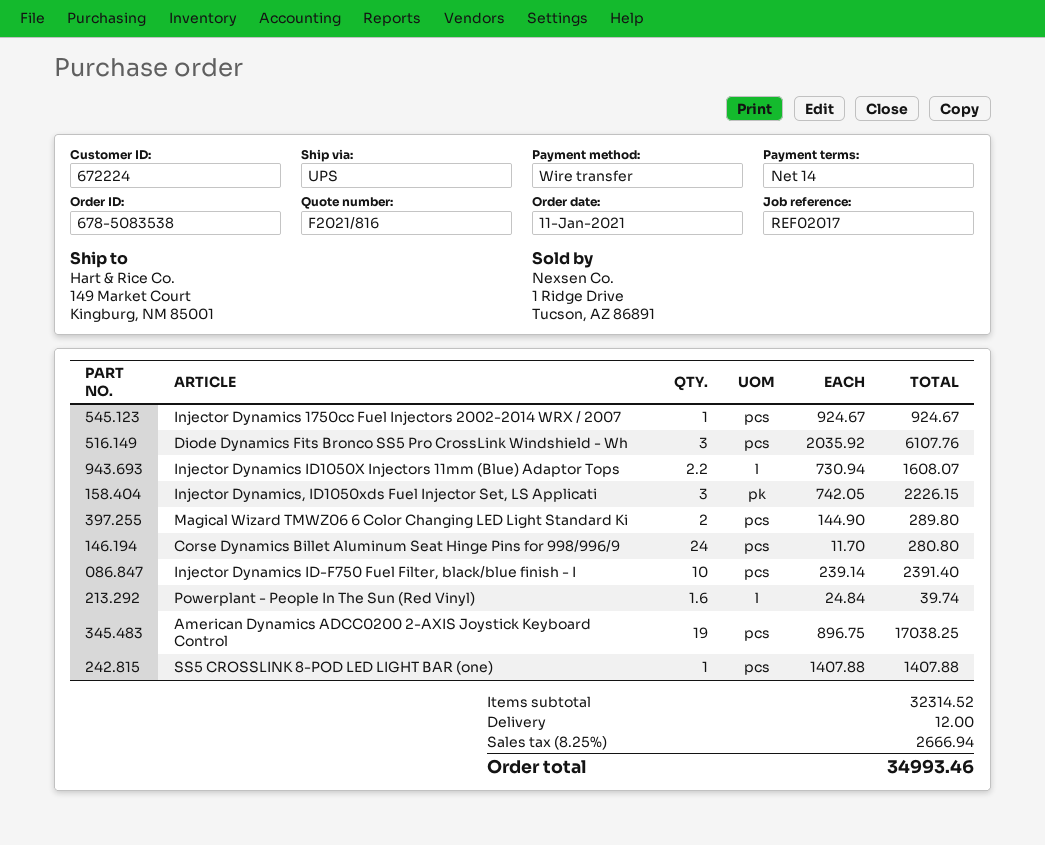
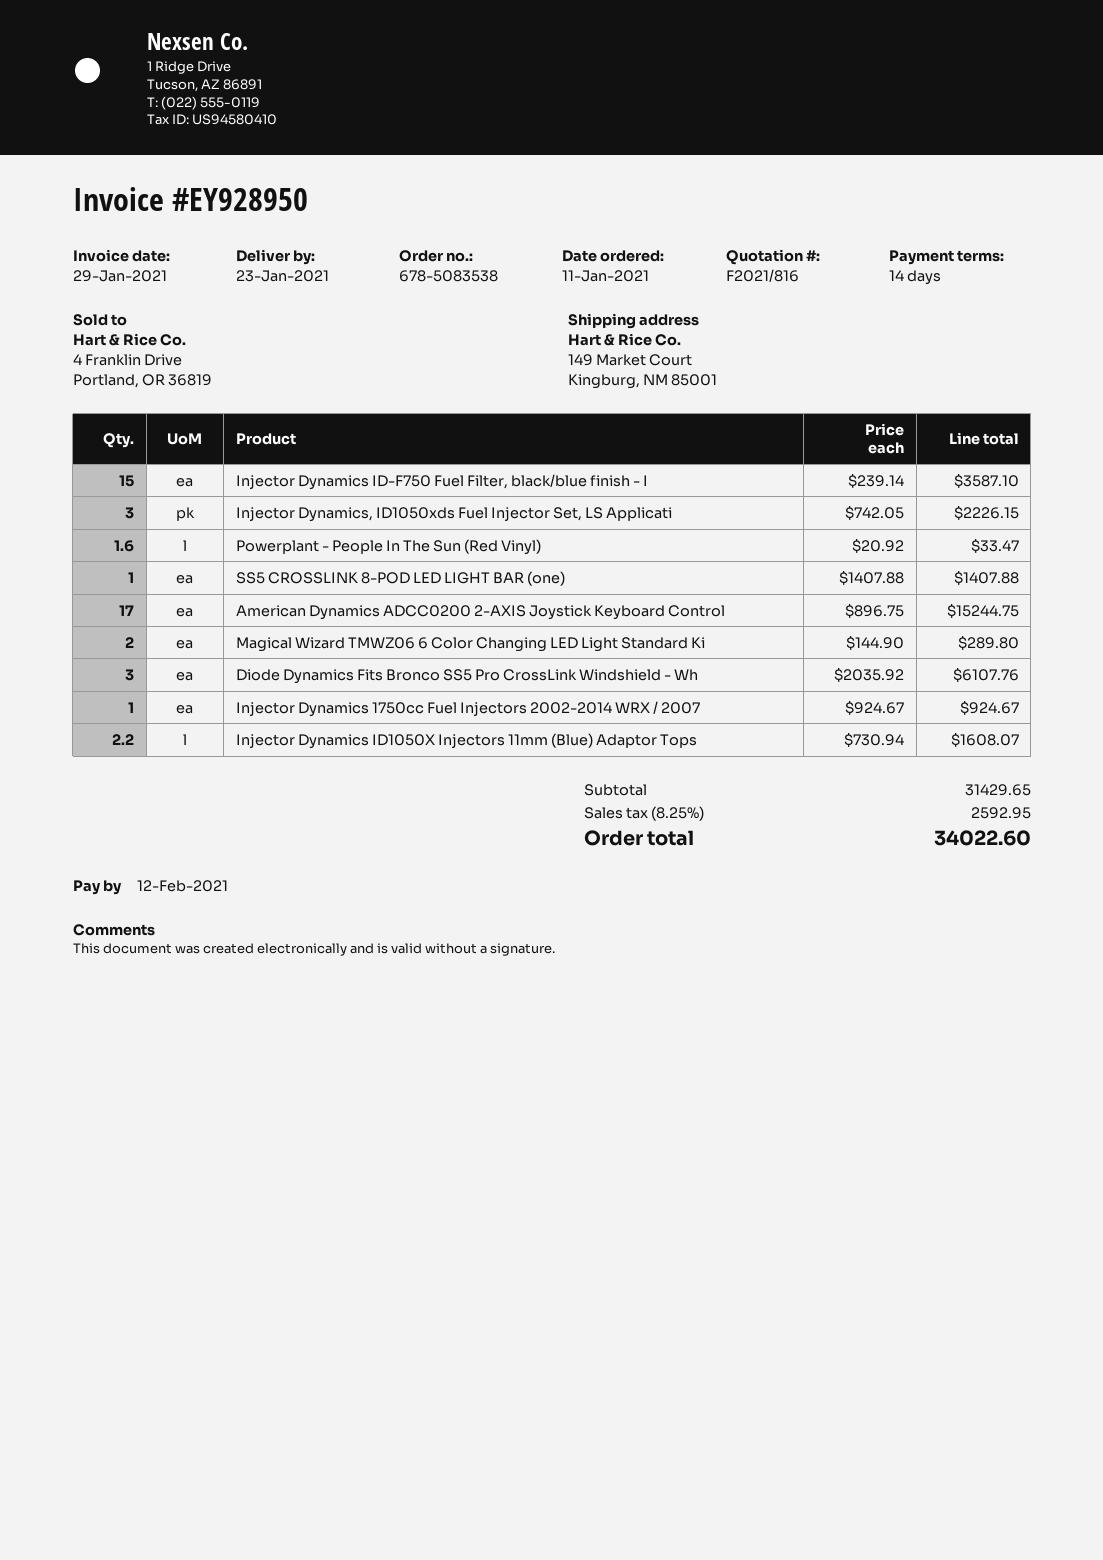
Corse Dynamics Billet Aluminum Seat Hinge Pins for 998/996/9: 24 x 11.70 = 280.80 -> none
Injector Dynamics ID-F750 Fuel Filter, black/blue finish - I: 10 x 239.14 = 2391.40 -> 15 x 239.14 = 3587.10
Powerplant - People In The Sun (Red Vinyl): 1.6 x 24.84 = 39.74 -> 1.6 x 20.92 = 33.47
American Dynamics ADCC0200 2-AXIS Joystick Keyboard Control: 19 x 896.75 = 17038.25 -> 17 x 896.75 = 15244.75
subtotal: 32314.52 -> 31429.65
shipping: 12.00 -> none
tax: 8.25% = 2666.94 -> 8.25% = 2592.95
total: 34993.46 -> 34022.60

